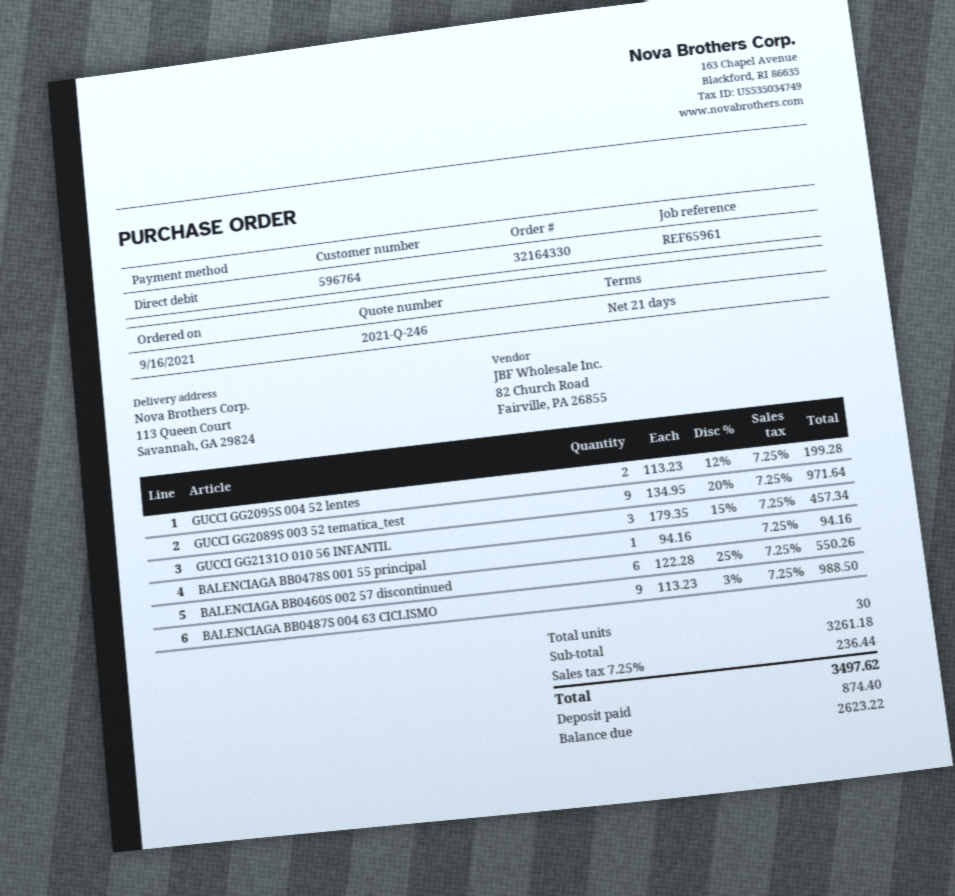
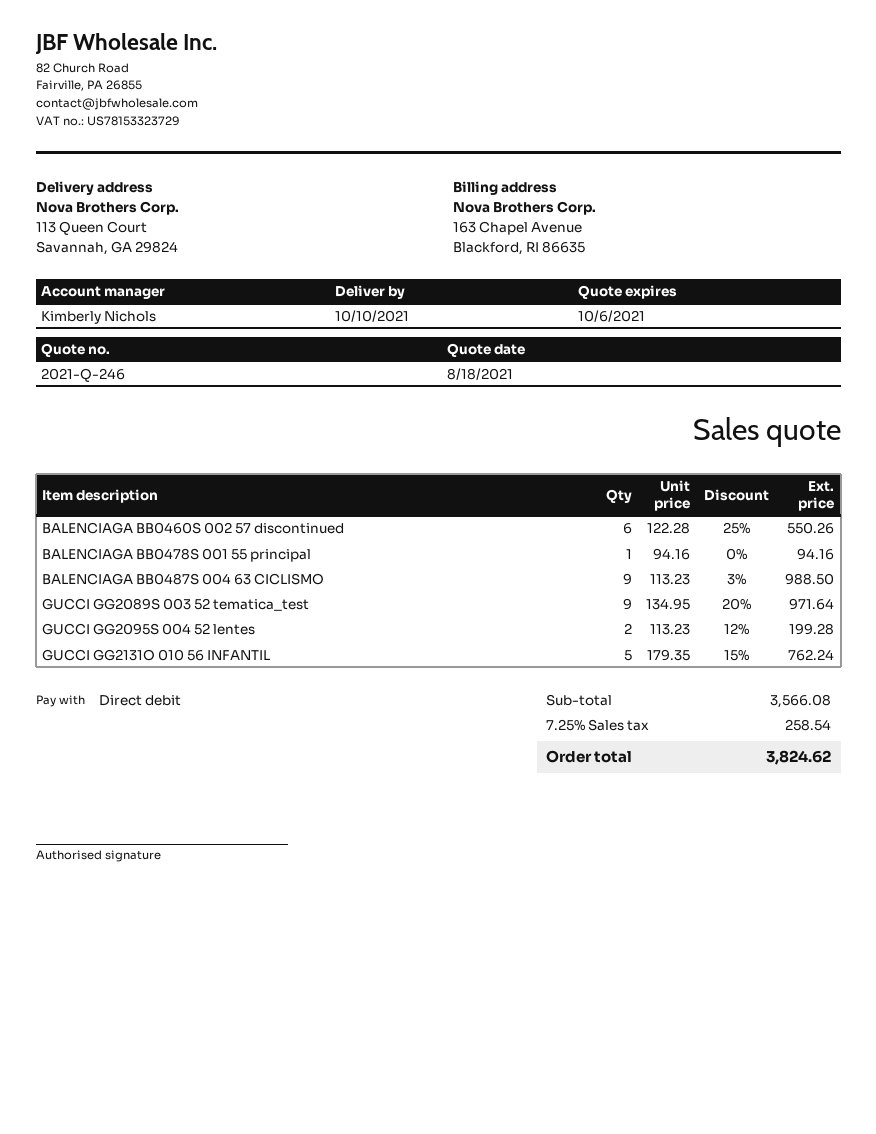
GUCCI GG2131O 010 56 INFANTIL: 3 x 179.35 - 15% = 457.34 -> 5 x 179.35 - 15% = 762.24
subtotal: 3261.18 -> 3566.08
tax: 7.25% = 236.44 -> 7.25% = 258.54
total: 3497.62 -> 3824.62

